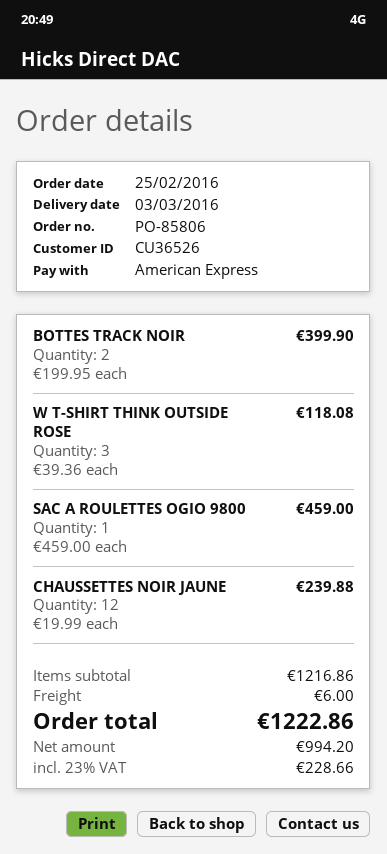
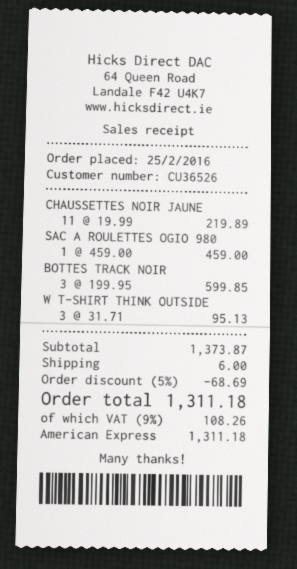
BOTTES TRACK NOIR: 2 x 199.95 = 399.90 -> 3 x 199.95 = 599.85
W T-SHIRT THINK OUTSIDE ROSE: 3 x 39.36 = 118.08 -> 3 x 31.71 = 95.13
CHAUSSETTES NOIR JAUNE: 12 x 19.99 = 239.88 -> 11 x 19.99 = 219.89
subtotal: 1216.86 -> 1373.87
discount: none -> 5% = 68.69
tax: 23% = 228.66 -> 9% = 108.26
total: 1222.86 -> 1311.18

